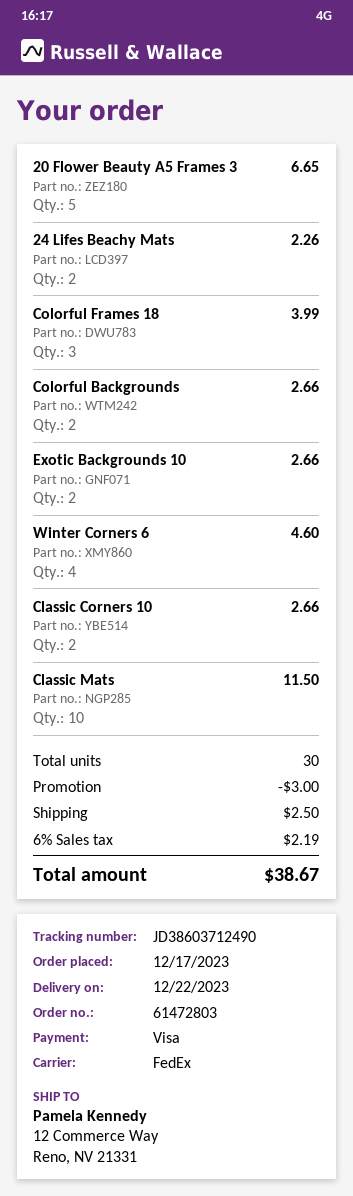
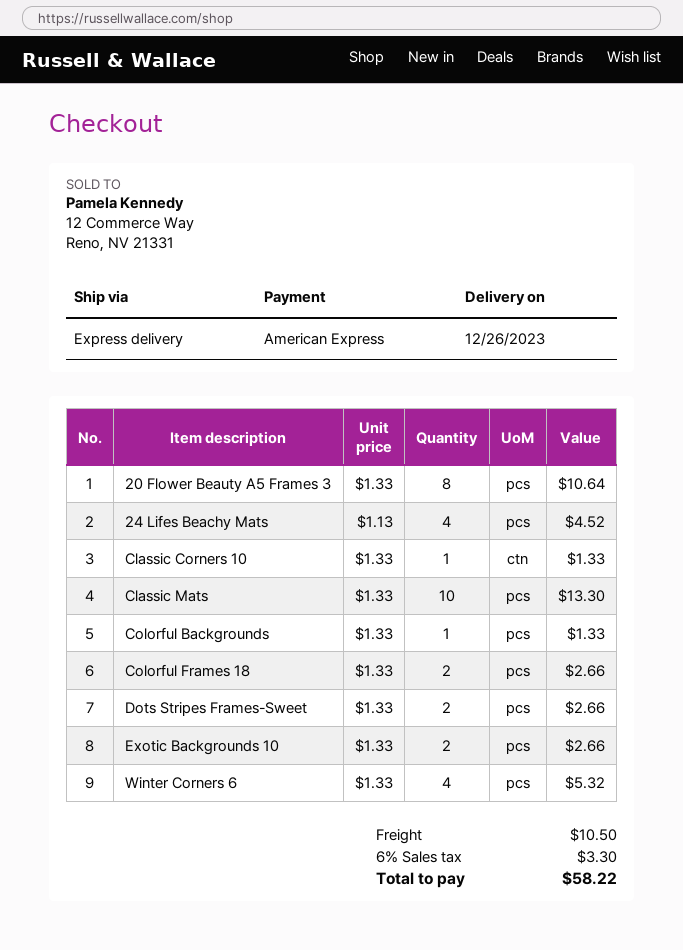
delivery date: 2023-12-22 -> 2023-12-26
payment method: Visa -> American Express
shipping method: FedEx -> express
20 Flower Beauty A5 Frames 3: 5 for 6.65 -> 8 for 10.64
24 Lifes Beachy Mats: 2 for 2.26 -> 4 for 4.52
Colorful Frames 18: 3 for 3.99 -> 2 for 2.66
Colorful Backgrounds: 2 for 2.66 -> 1 for 1.33
Winter Corners 6: 4 for 4.60 -> 4 for 5.32
Classic Corners 10: 2 for 2.66 -> 1 for 1.33
Classic Mats: 10 for 11.50 -> 10 for 13.30
Dots Stripes Frames-Sweet: none -> 2 for 2.66
discount: 3.00 -> none
shipping: 2.50 -> 10.50
tax: 6% = 2.19 -> 6% = 3.30
total: 38.67 -> 58.22

